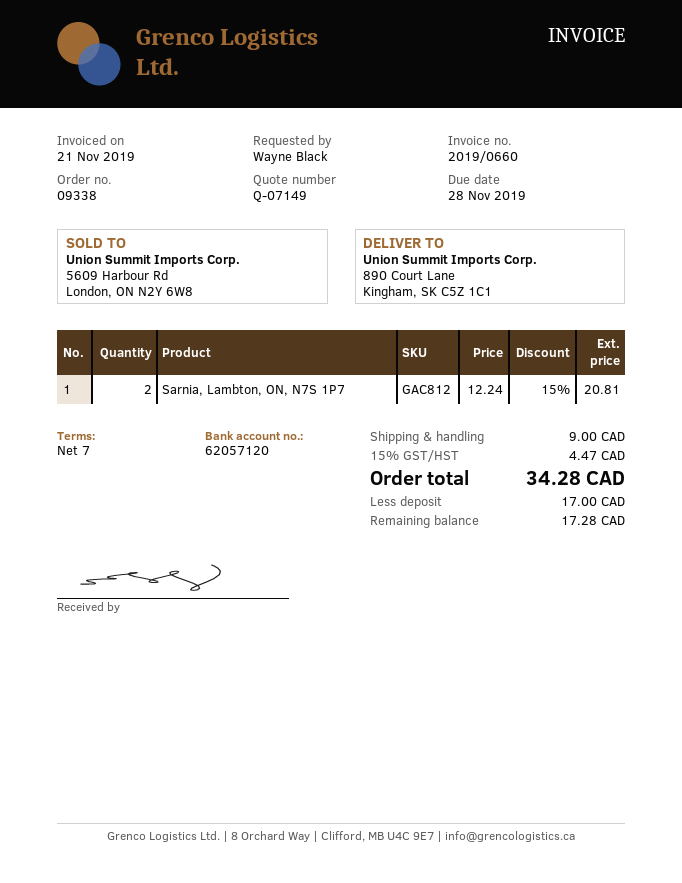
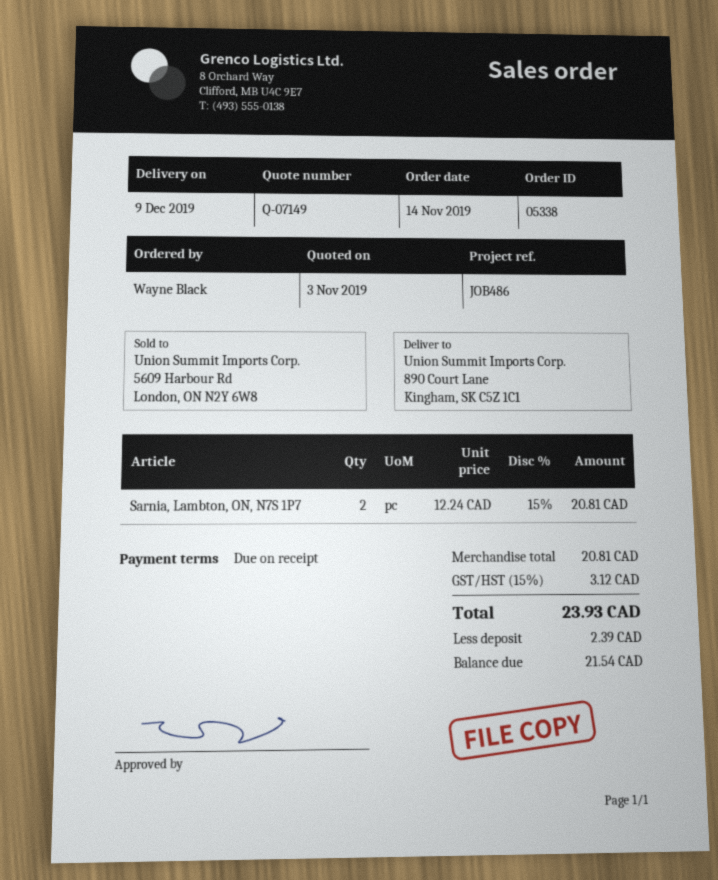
order number: 09338 -> 05338
payment terms: 7 days -> on receipt
shipping: 9.00 -> none
tax: 15% = 4.47 -> 15% = 3.12
total: 34.28 -> 23.93
deposit: 17.00 -> 2.39
balance: 17.28 -> 21.54

